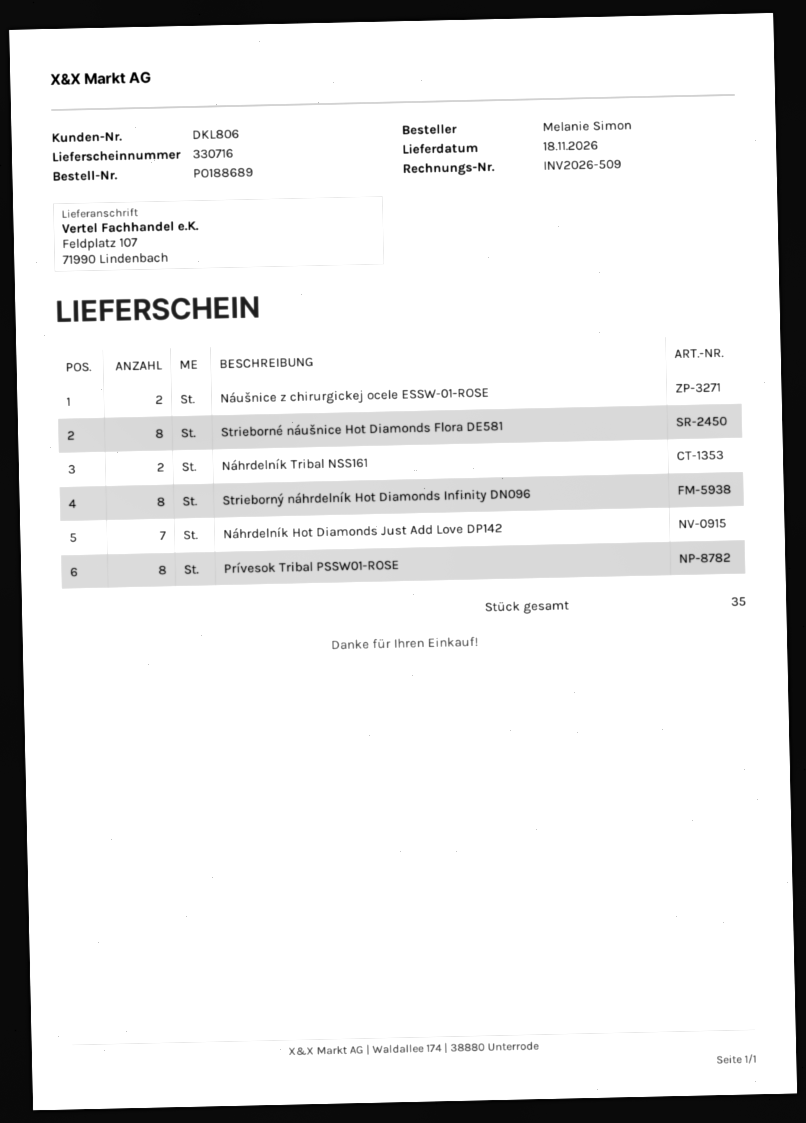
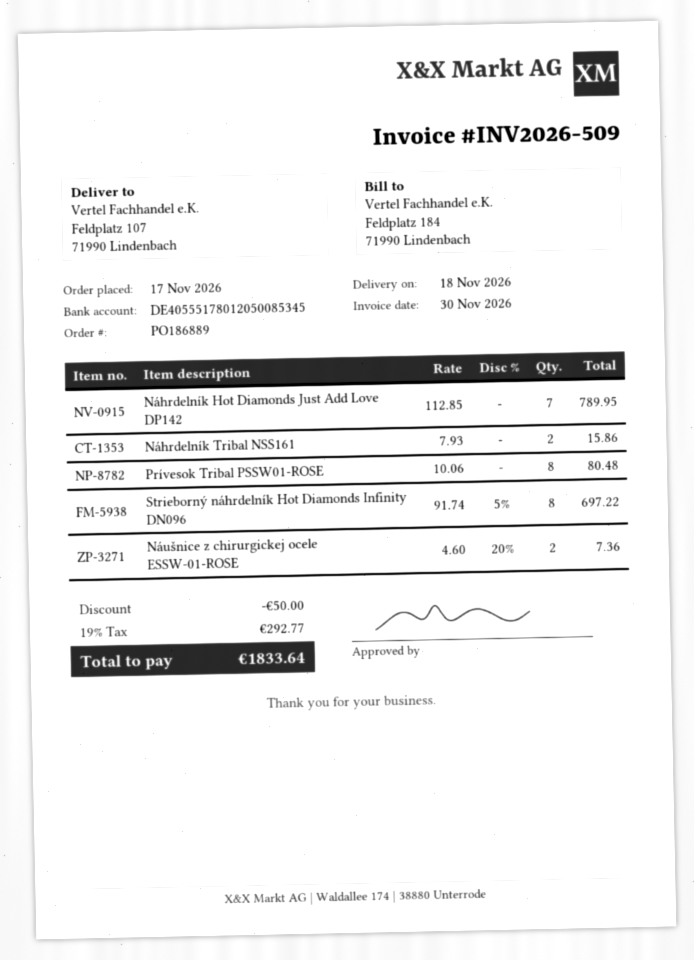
order number: PO188689 -> PO186889
Strieborné náušnice Hot Diamonds Flora DE581: 8 -> none

